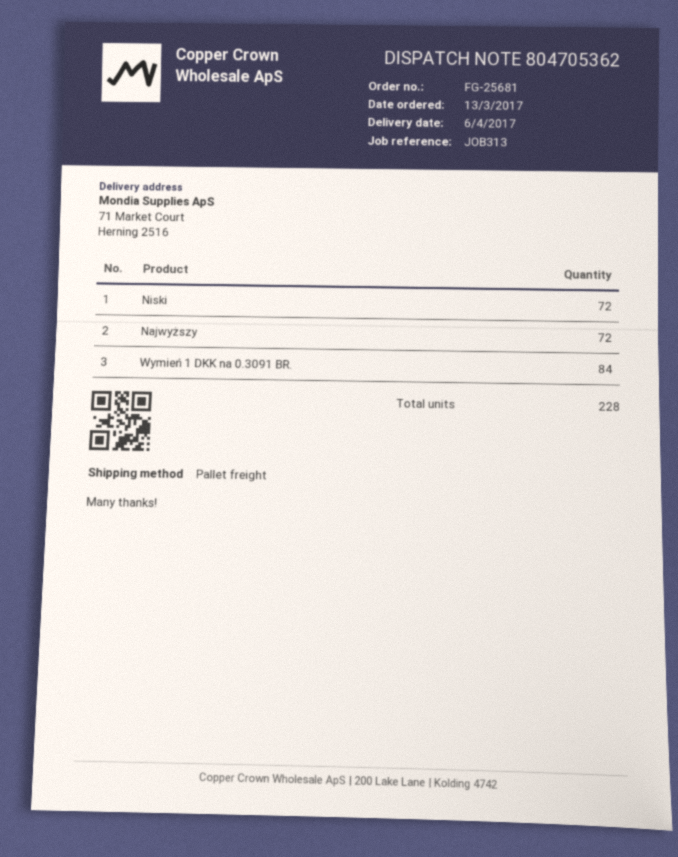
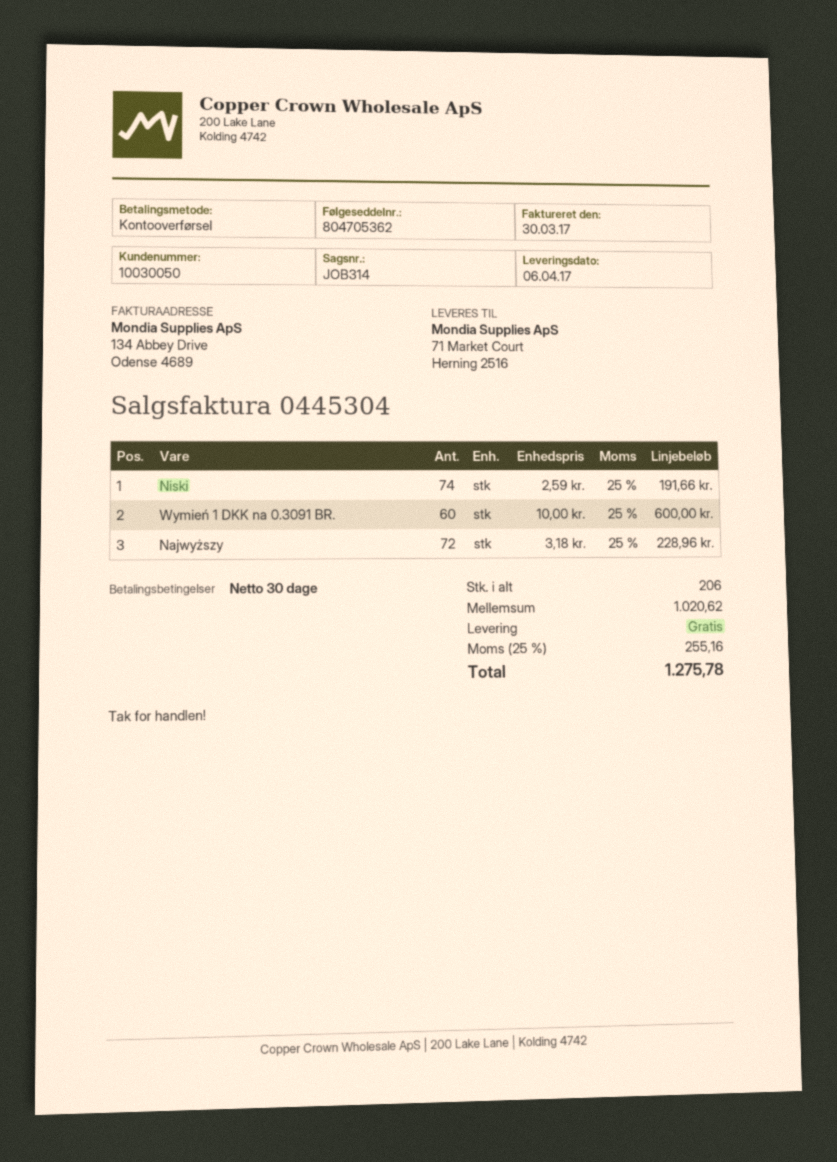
reference: JOB313 -> JOB314
Niski: 72 -> 74
Wymień 1 DKK na 0.3091 BR.: 84 -> 60
total quantity: 228 -> 206

